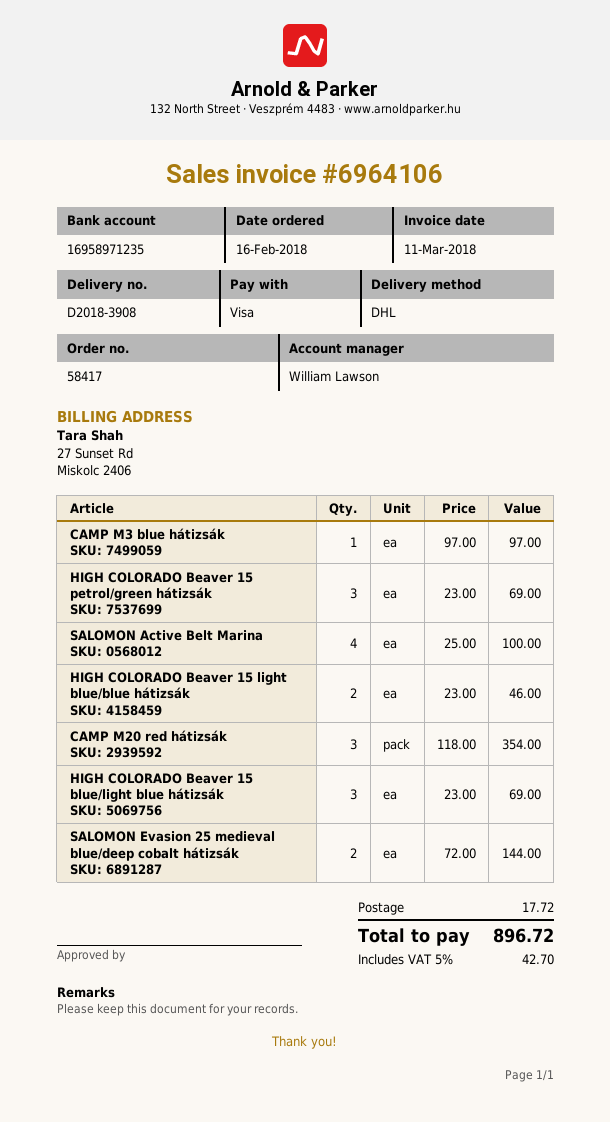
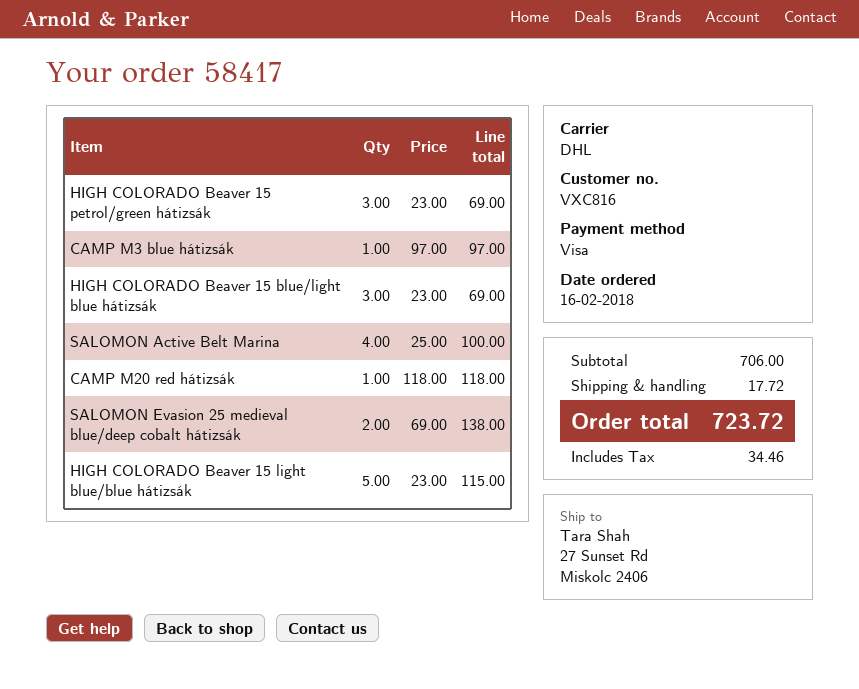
HIGH COLORADO Beaver 15 light blue/blue hátizsák: 2 x 23.00 = 46.00 -> 5 x 23.00 = 115.00
CAMP M20 red hátizsák: 3 x 118.00 = 354.00 -> 1 x 118.00 = 118.00
SALOMON Evasion 25 medieval blue/deep cobalt hátizsák: 2 x 72.00 = 144.00 -> 2 x 69.00 = 138.00
tax: 42.70 -> 34.46
total: 896.72 -> 723.72

